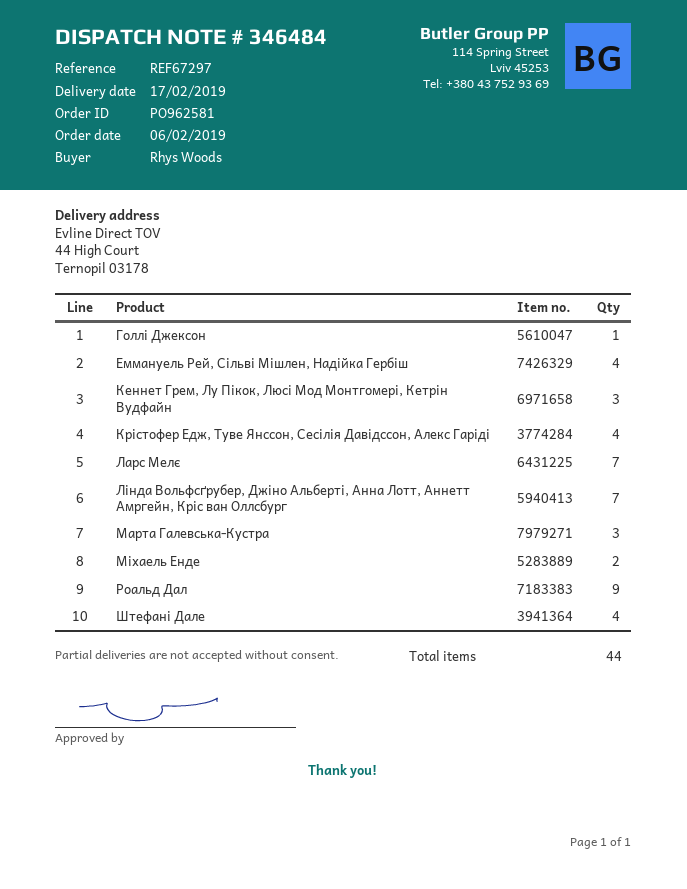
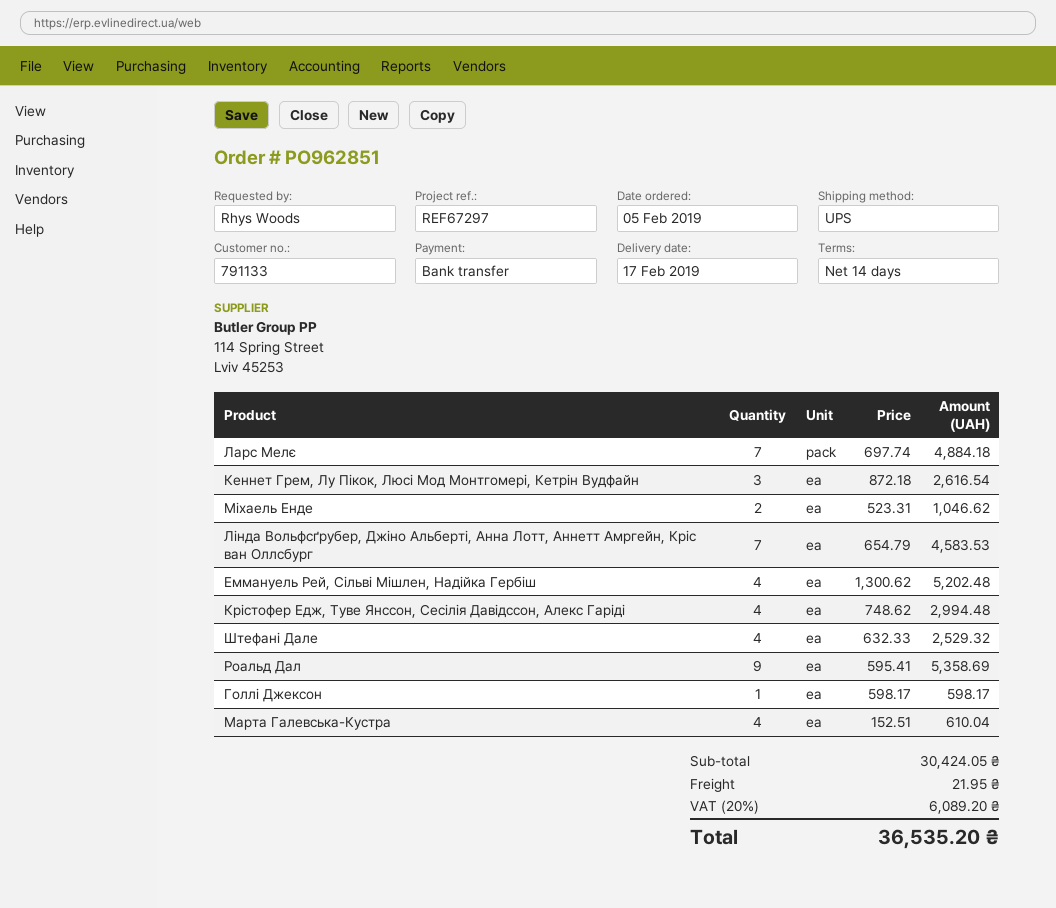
order number: PO962581 -> PO962851
order date: 2019-02-06 -> 2019-02-05
Марта Галевська-Кустра: 3 -> 4

